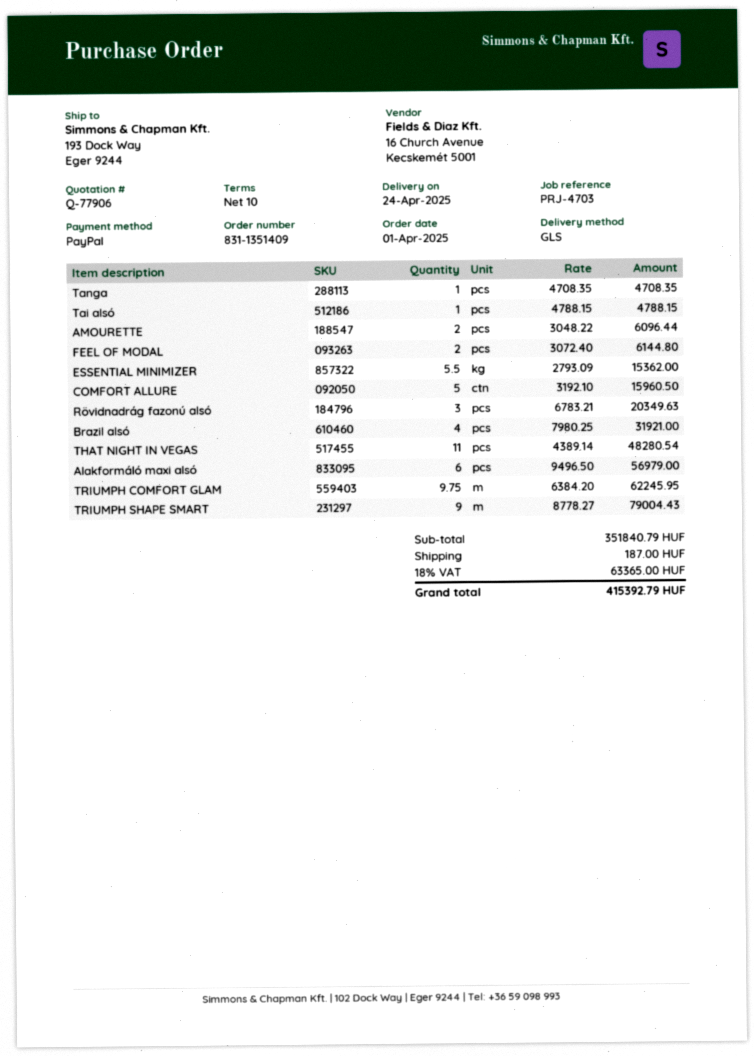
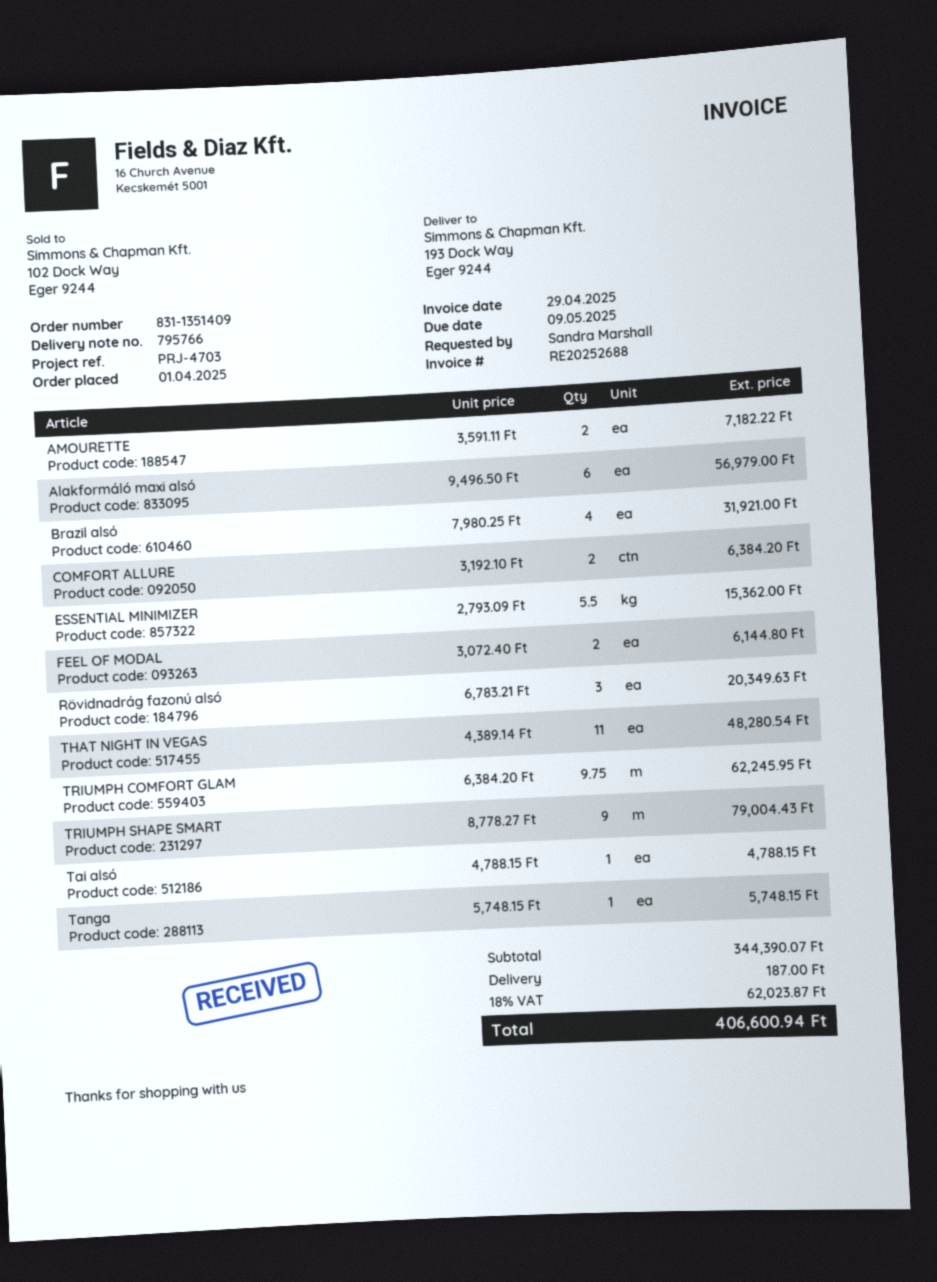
Tanga: 1 x 4708.35 = 4708.35 -> 1 x 5748.15 = 5748.15
AMOURETTE: 2 x 3048.22 = 6096.44 -> 2 x 3591.11 = 7182.22
COMFORT ALLURE: 5 x 3192.10 = 15960.50 -> 2 x 3192.10 = 6384.20
subtotal: 351840.79 -> 344390.07
tax: 18% = 63365.00 -> 18% = 62023.87
total: 415392.79 -> 406600.94

